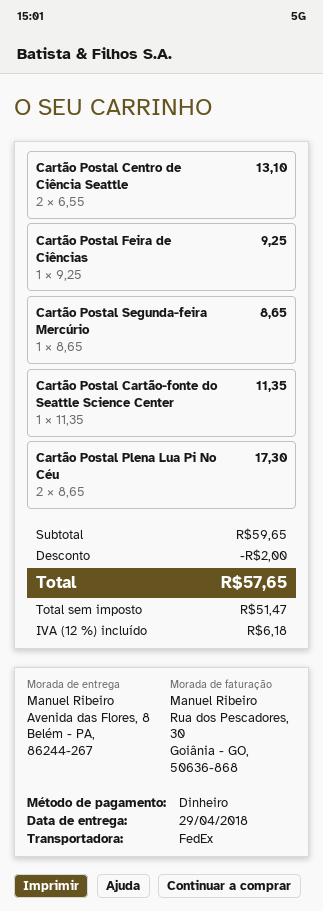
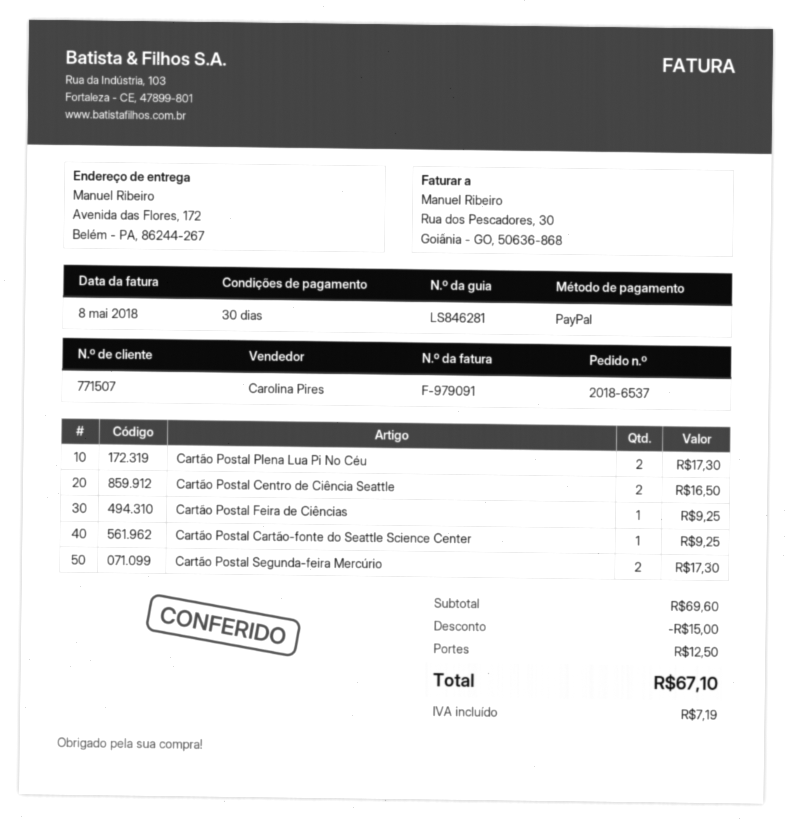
payment method: cash -> PayPal
ship to: Avenida das Flores, 8, Belém - PA, 86244-267 -> Avenida das Flores, 172, Belém - PA, 86244-267
Cartão Postal Centro de Ciência Seattle: 2 for 13.10 -> 2 for 16.50
Cartão Postal Segunda-feira Mercúrio: 1 for 8.65 -> 2 for 17.30
Cartão Postal Cartão-fonte do Seattle Science Center: 1 for 11.35 -> 1 for 9.25
subtotal: 59.65 -> 69.60
discount: 2.00 -> 15.00
shipping: none -> 12.50
tax: 6.18 -> 7.19
total: 57.65 -> 67.10

